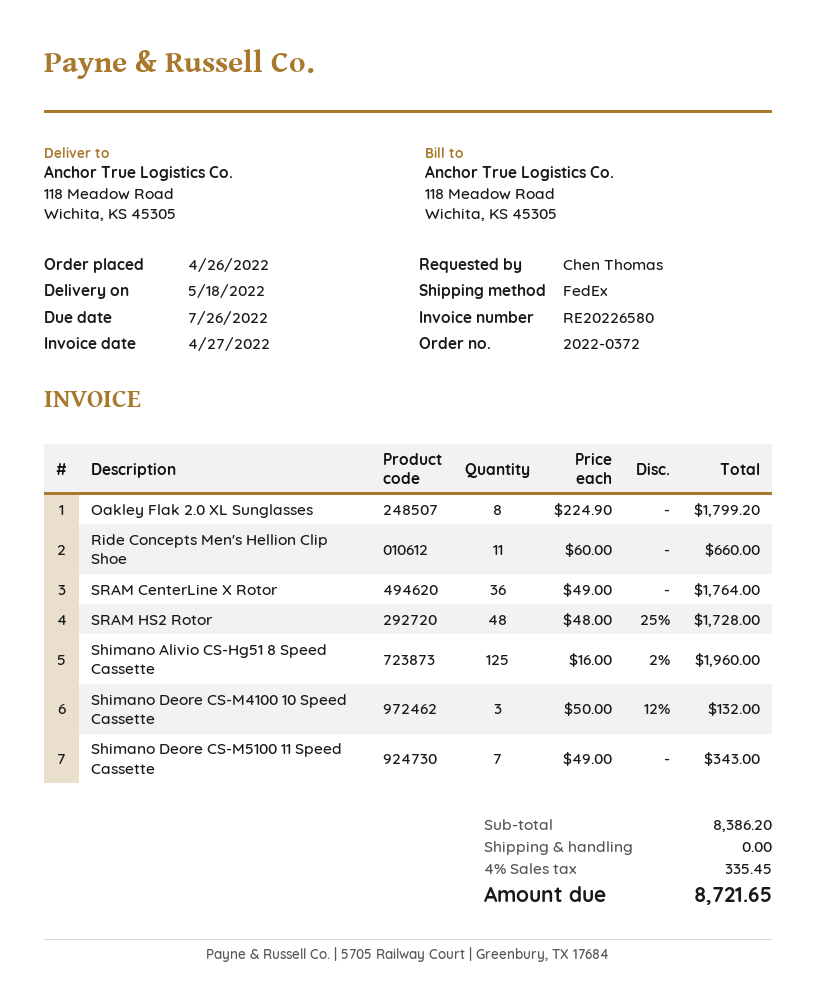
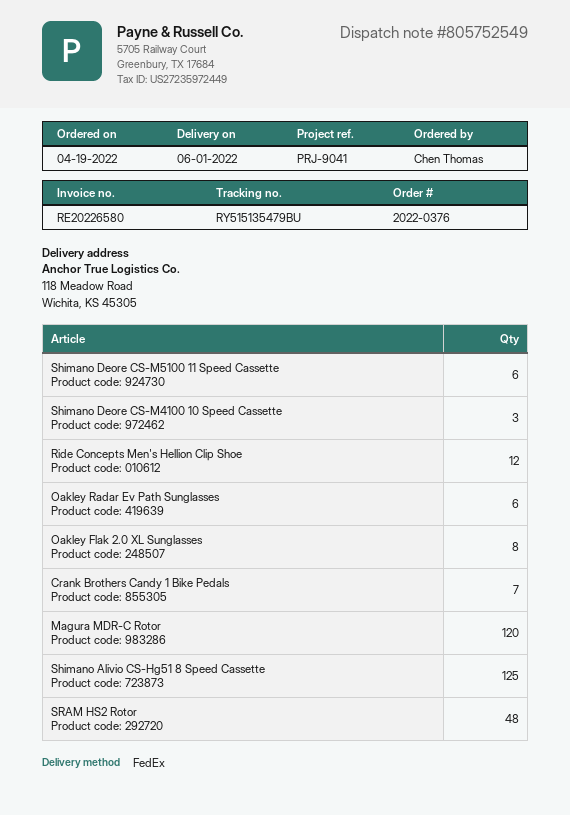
order number: 2022-0372 -> 2022-0376
order date: 2022-04-26 -> 2022-04-19
delivery date: 2022-05-18 -> 2022-06-01
Ride Concepts Men's Hellion Clip Shoe: 11 -> 12
SRAM CenterLine X Rotor: 36 -> none
Shimano Deore CS-M5100 11 Speed Cassette: 7 -> 6
Oakley Radar Ev Path Sunglasses: none -> 6
Crank Brothers Candy 1 Bike Pedals: none -> 7
Magura MDR-C Rotor: none -> 120

